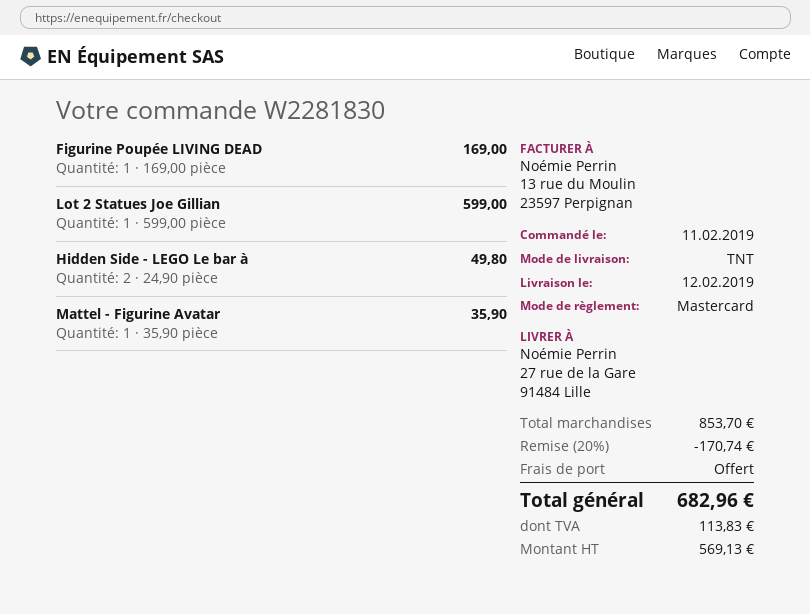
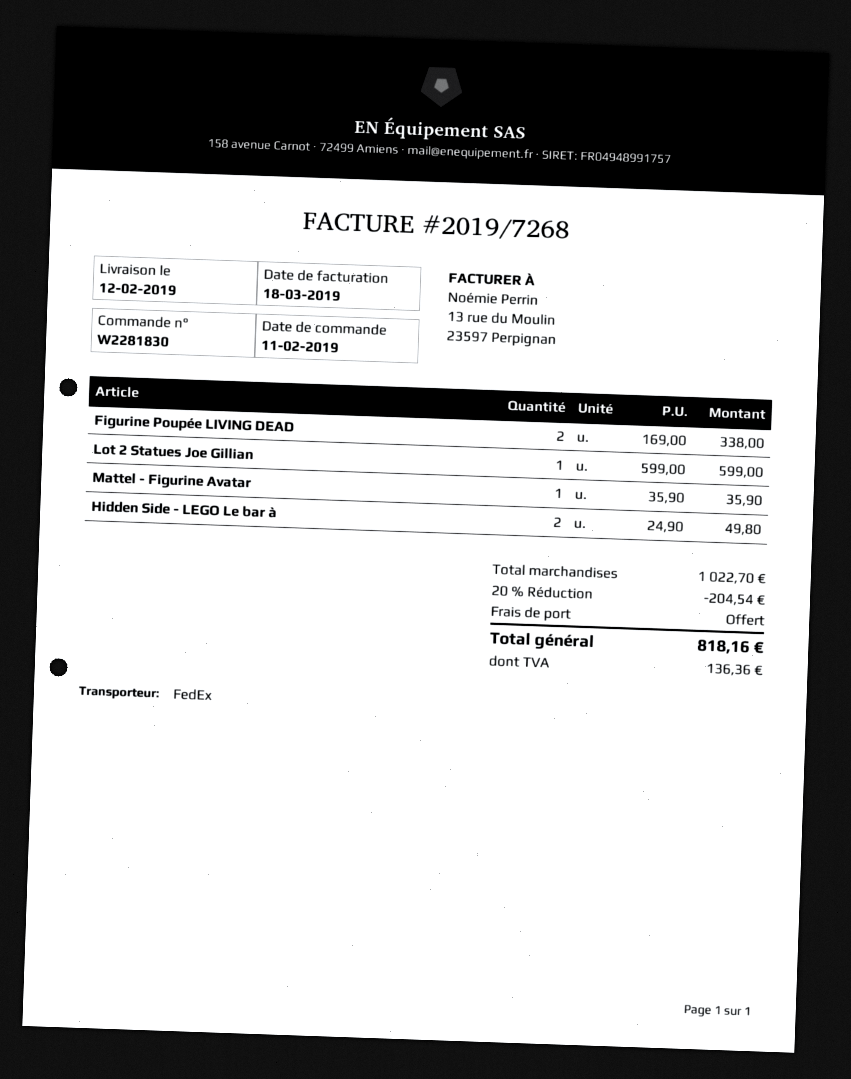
shipping method: TNT -> FedEx
Figurine Poupée LIVING DEAD: 1 x 169.00 = 169.00 -> 2 x 169.00 = 338.00
subtotal: 853.70 -> 1022.70
discount: 20% = 170.74 -> 20% = 204.54
tax: 113.83 -> 136.36
total: 682.96 -> 818.16

